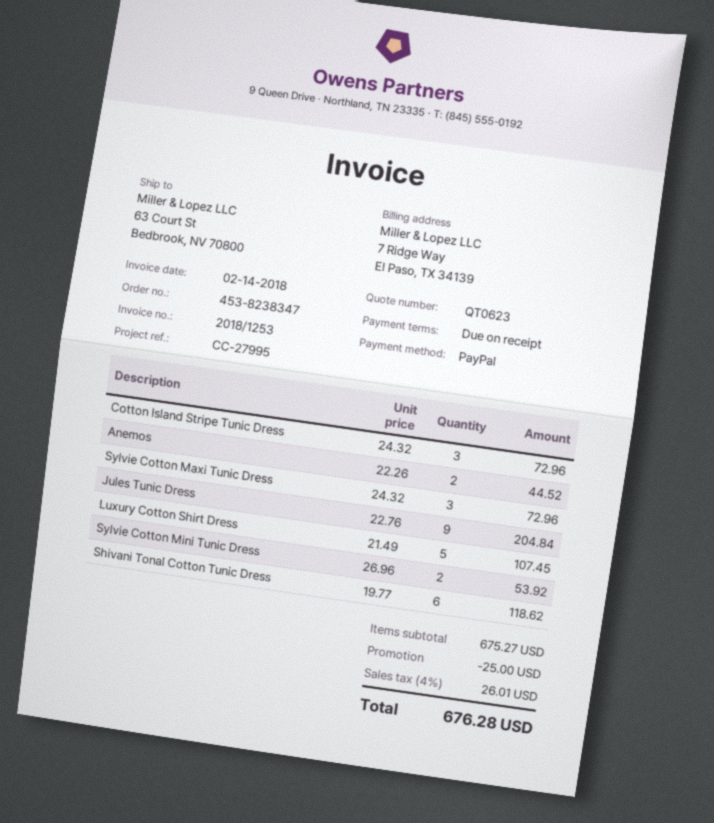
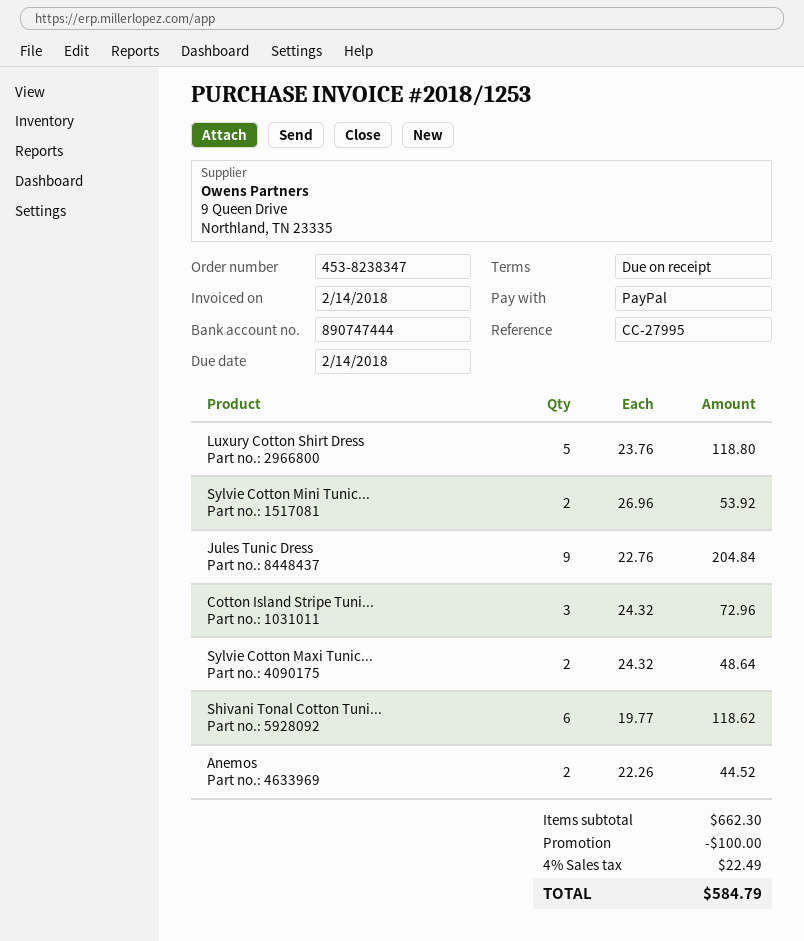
Sylvie Cotton Maxi Tunic Dress: 3 x 24.32 = 72.96 -> 2 x 24.32 = 48.64
Luxury Cotton Shirt Dress: 5 x 21.49 = 107.45 -> 5 x 23.76 = 118.80
subtotal: 675.27 -> 662.30
discount: 25.00 -> 100.00
tax: 4% = 26.01 -> 4% = 22.49
total: 676.28 -> 584.79

